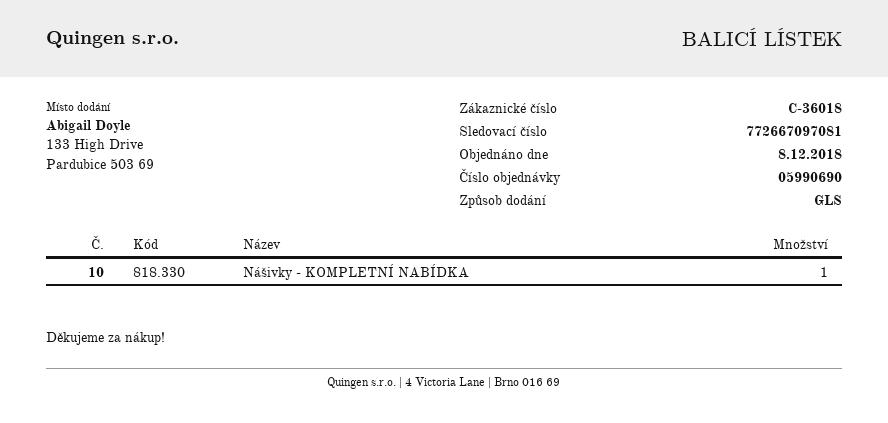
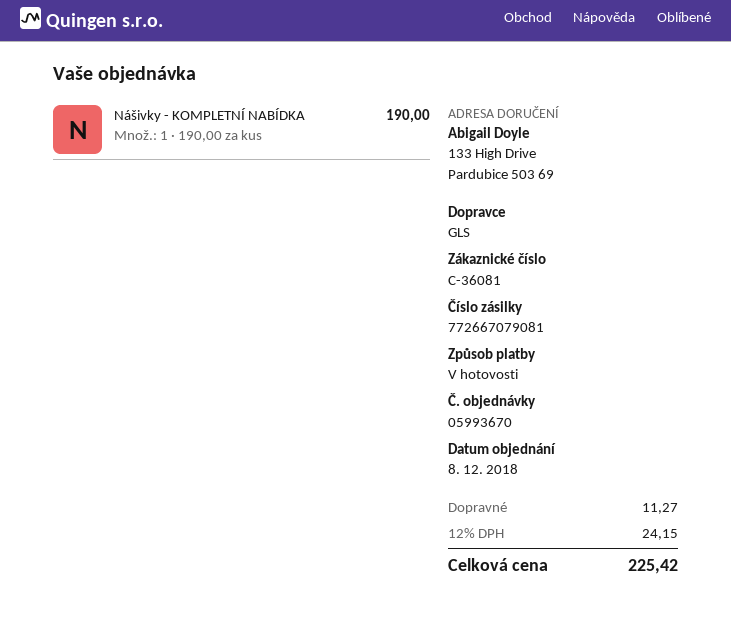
order number: 05990690 -> 05993670
customer number: C-36018 -> C-36081
tracking number: 772667097081 -> 772667079081

